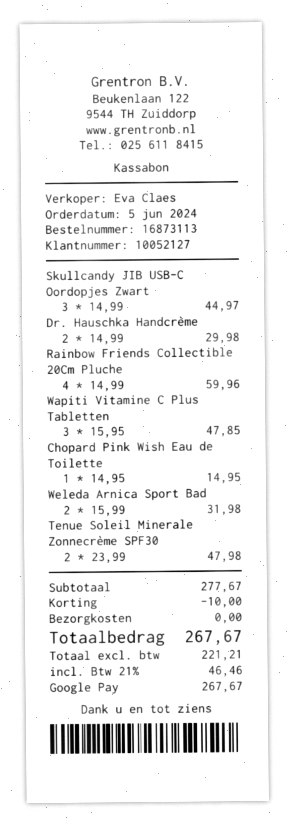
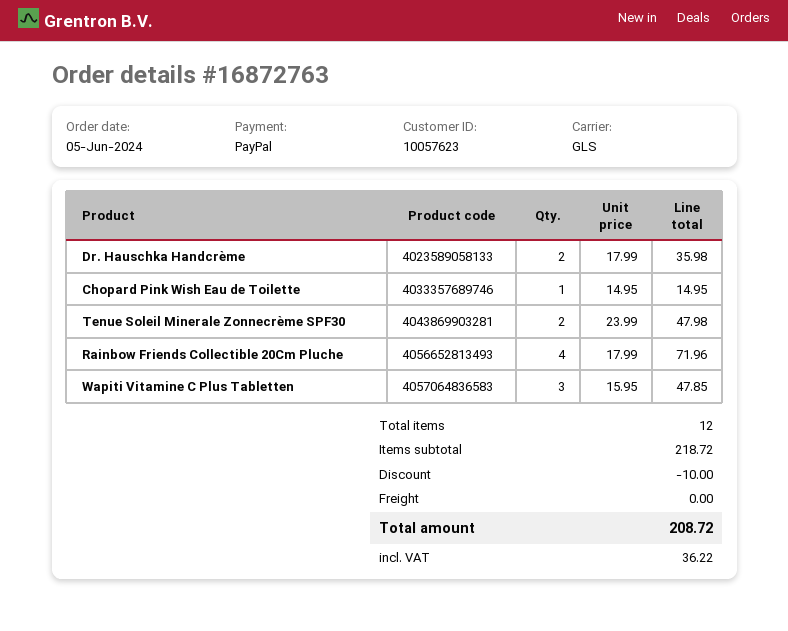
order number: 16873113 -> 16872763
customer number: 10052127 -> 10057623
payment method: Google Pay -> PayPal
Skullcandy JIB USB-C Oordopjes Zwart: 3 x 14.99 = 44.97 -> none
Dr. Hauschka Handcrème: 2 x 14.99 = 29.98 -> 2 x 17.99 = 35.98
Rainbow Friends Collectible 20Cm Pluche: 4 x 14.99 = 59.96 -> 4 x 17.99 = 71.96
Weleda Arnica Sport Bad: 2 x 15.99 = 31.98 -> none
subtotal: 277.67 -> 218.72
tax: 46.46 -> 36.22
total: 267.67 -> 208.72

